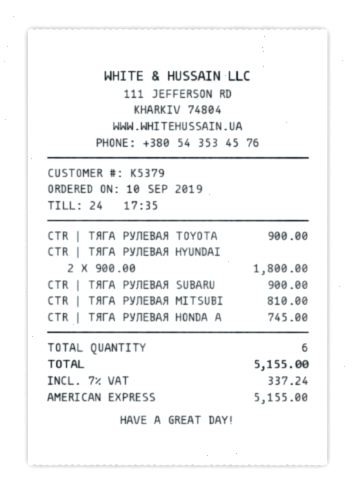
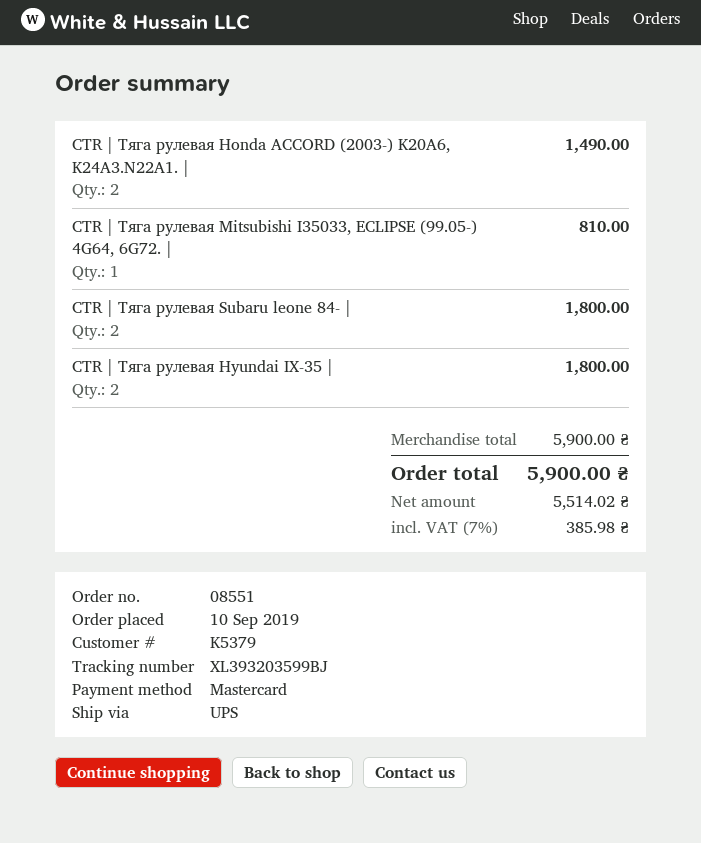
payment method: American Express -> Mastercard
CTR | ТЯГА РУЛЕВАЯ TOYOTA: 1 for 900.00 -> none
CTR | ТЯГА РУЛЕВАЯ SUBARU: 1 for 900.00 -> 2 for 1800.00
CTR | ТЯГА РУЛЕВАЯ HONDA A: 1 for 745.00 -> 2 for 1490.00
tax: 7% = 337.24 -> 7% = 385.98
total: 5155.00 -> 5900.00

